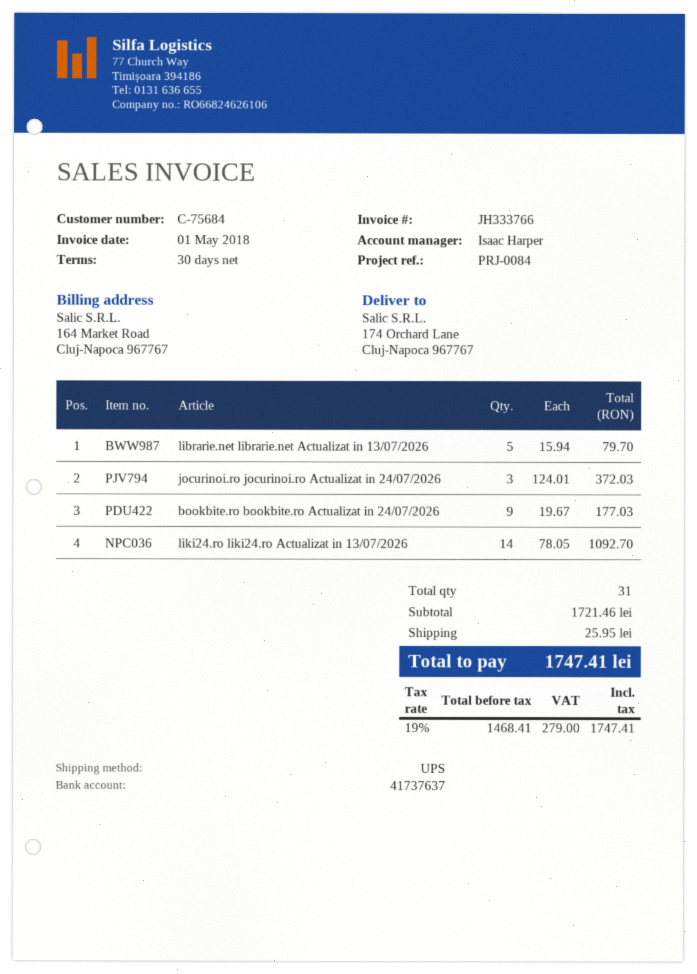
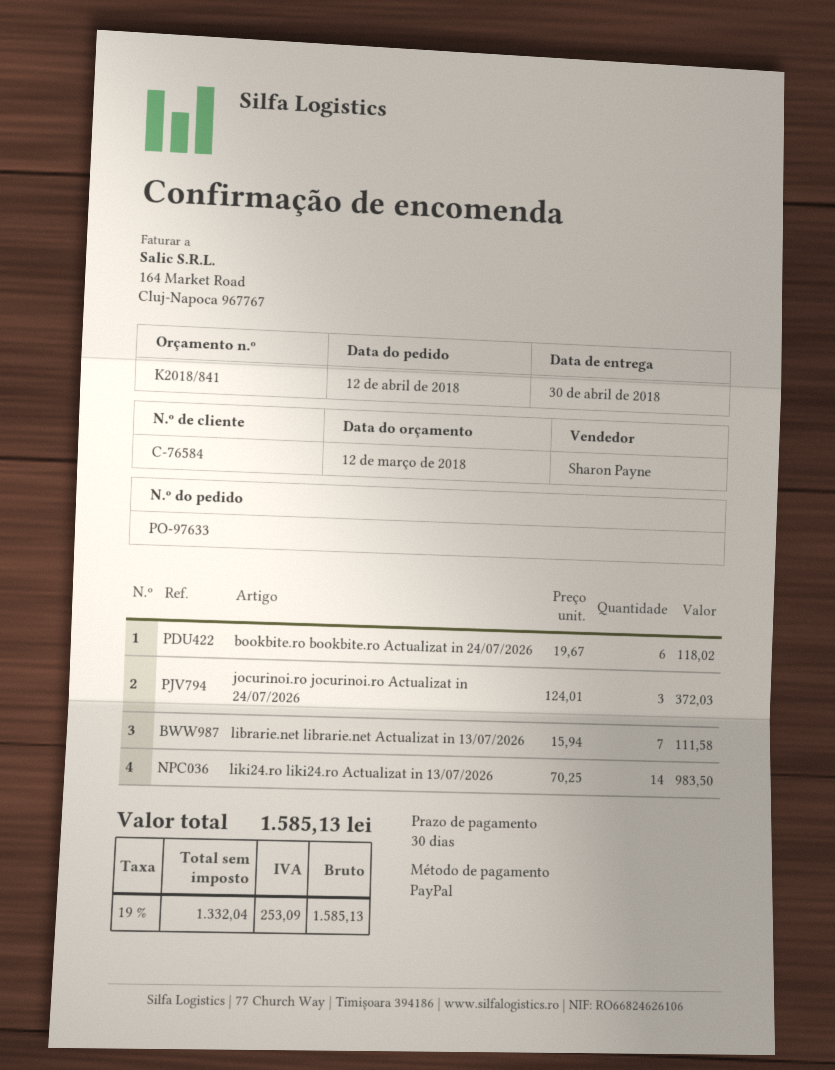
customer number: C-75684 -> C-76584
sales rep: Isaac Harper -> Sharon Payne
librarie.net librarie.net Actualizat in 13/07/2026: 5 x 15.94 = 79.70 -> 7 x 15.94 = 111.58
bookbite.ro bookbite.ro Actualizat in 24/07/2026: 9 x 19.67 = 177.03 -> 6 x 19.67 = 118.02
liki24.ro liki24.ro Actualizat in 13/07/2026: 14 x 78.05 = 1092.70 -> 14 x 70.25 = 983.50
shipping: 25.95 -> none
net: 1468.41 -> 1332.04
tax: 19% = 279.00 -> 19% = 253.09
total: 1747.41 -> 1585.13

